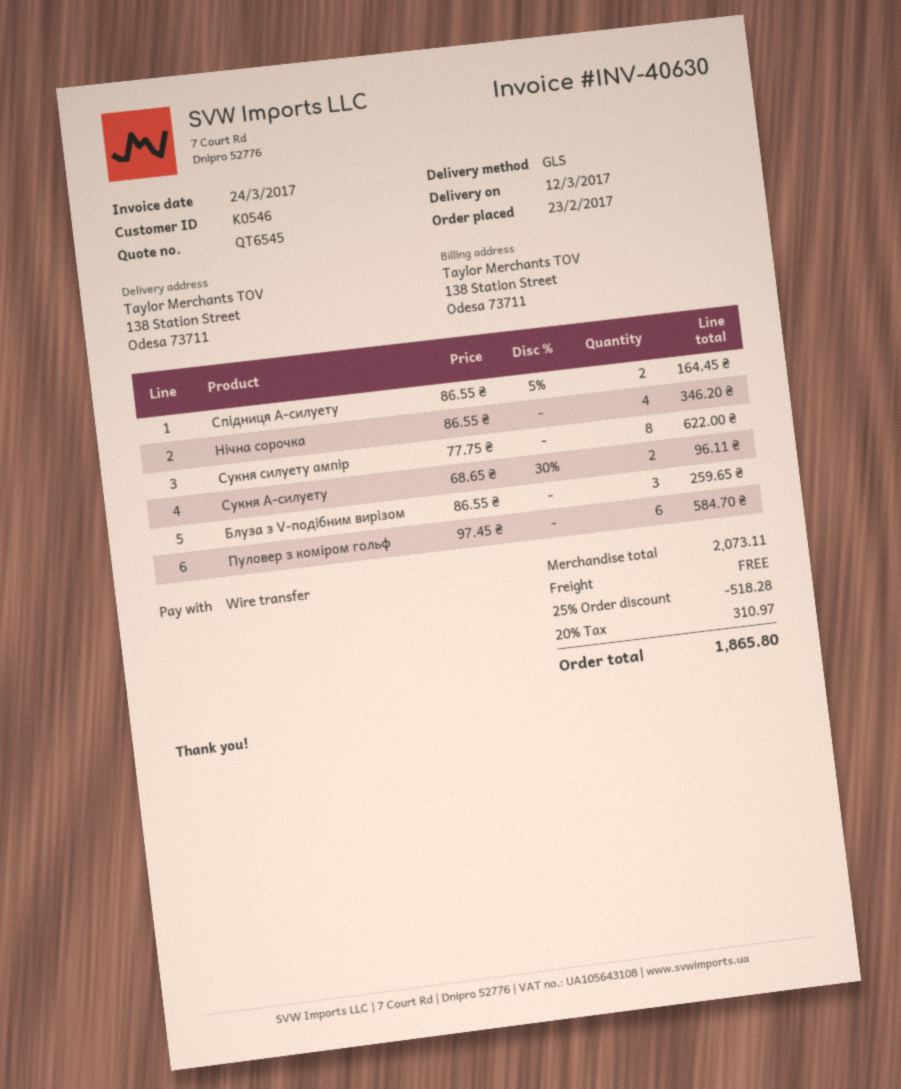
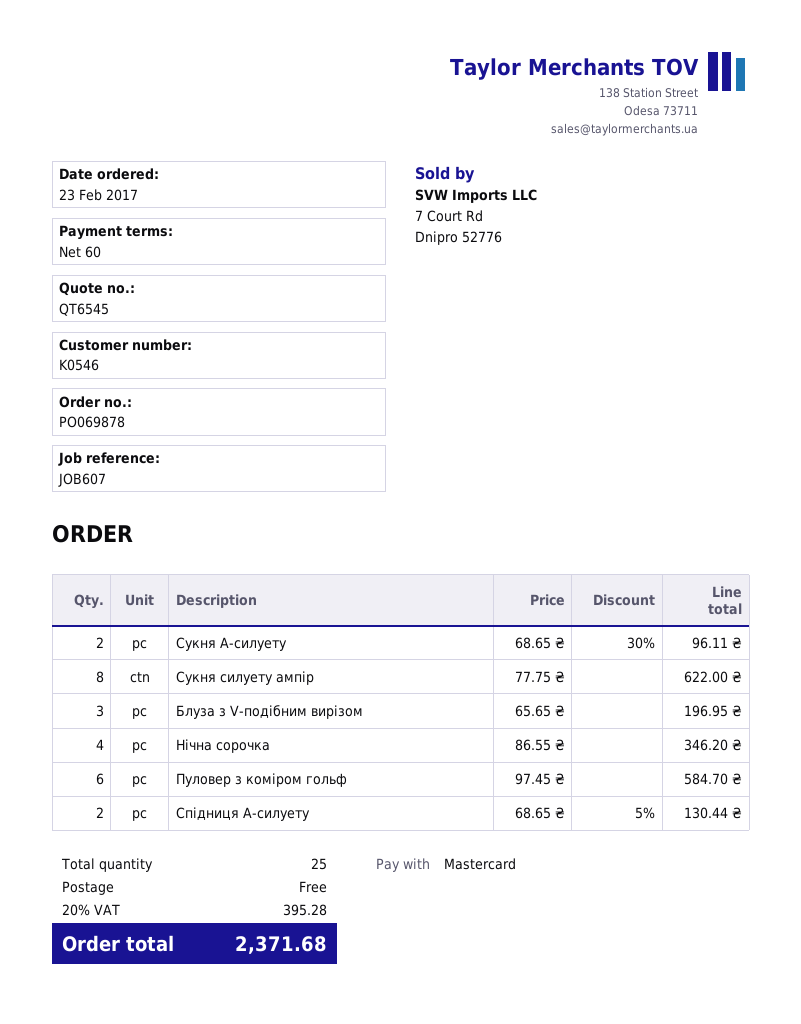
payment method: bank transfer -> Mastercard
Спідниця А-силуету: 2 x 86.55 - 5% = 164.45 -> 2 x 68.65 - 5% = 130.44
Блуза з V-подібним вирізом: 3 x 86.55 = 259.65 -> 3 x 65.65 = 196.95
discount: 25% = 518.28 -> none
tax: 20% = 310.97 -> 20% = 395.28
total: 1865.80 -> 2371.68

